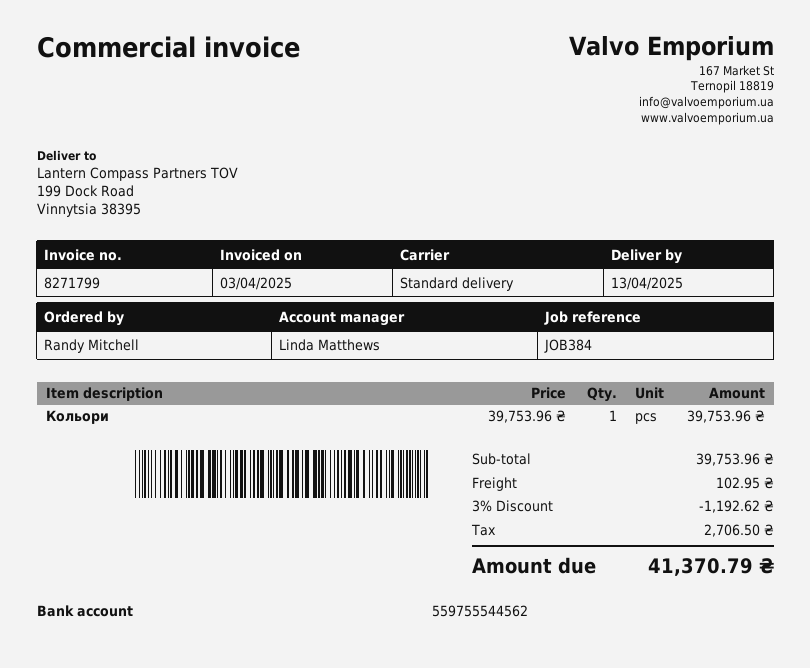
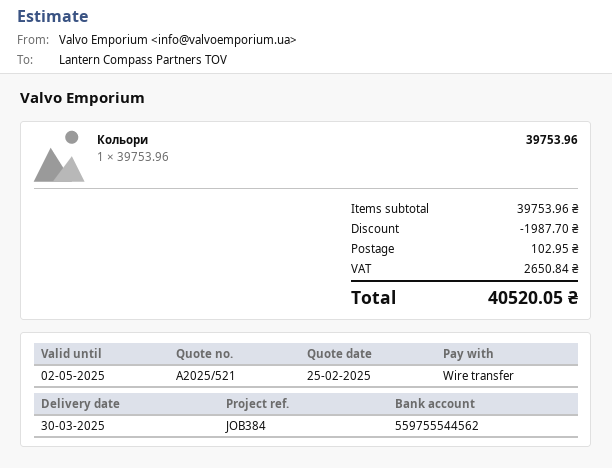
delivery date: 2025-04-13 -> 2025-03-30
discount: 1192.62 -> 1987.70
tax: 2706.50 -> 2650.84
total: 41370.79 -> 40520.05

